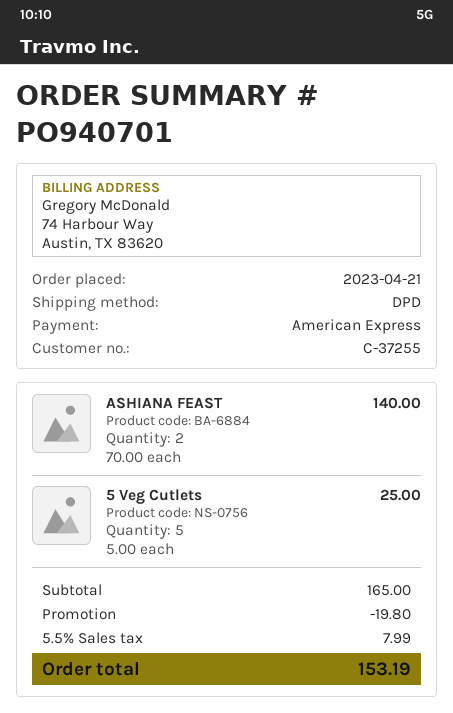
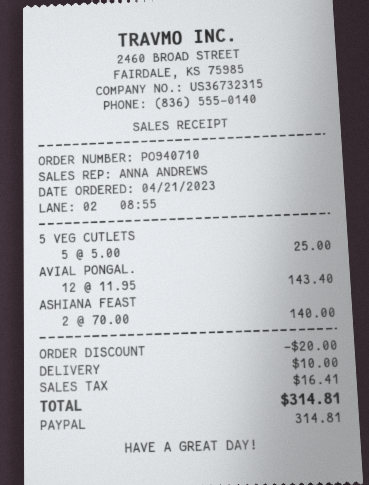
order number: PO940701 -> PO940710
payment method: American Express -> PayPal
AVIAL PONGAL.: none -> 12 x 11.95 = 143.40
discount: 19.80 -> 20.00
shipping: none -> 10.00
tax: 7.99 -> 16.41
total: 153.19 -> 314.81

